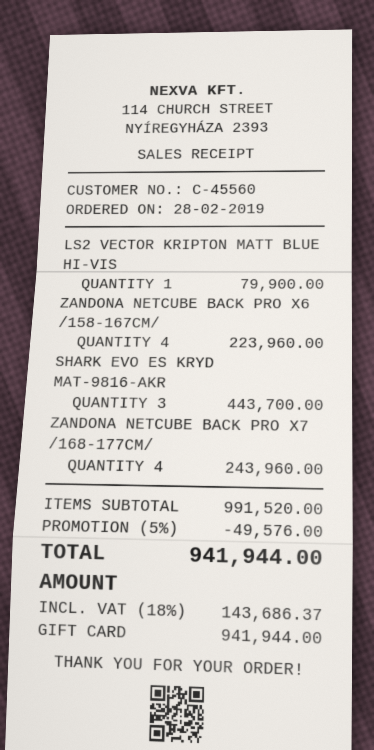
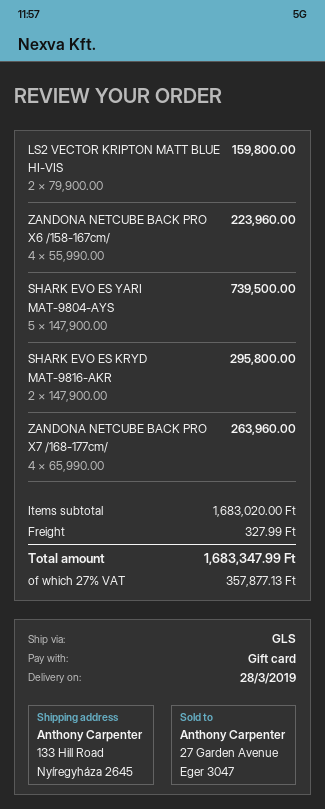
LS2 VECTOR KRIPTON MATT BLUE HI-VIS: 1 for 79900.00 -> 2 for 159800.00
SHARK EVO ES KRYD MAT-9816-AKR: 3 for 443700.00 -> 2 for 295800.00
ZANDONA NETCUBE BACK PRO X7 /168-177CM/: 4 for 243960.00 -> 4 for 263960.00
SHARK EVO ES YARI MAT-9804-AYS: none -> 5 for 739500.00
subtotal: 991520.00 -> 1683020.00
discount: 5% = 49576.00 -> none
shipping: none -> 327.99
tax: 18% = 143686.37 -> 27% = 357877.13
total: 941944.00 -> 1683347.99

